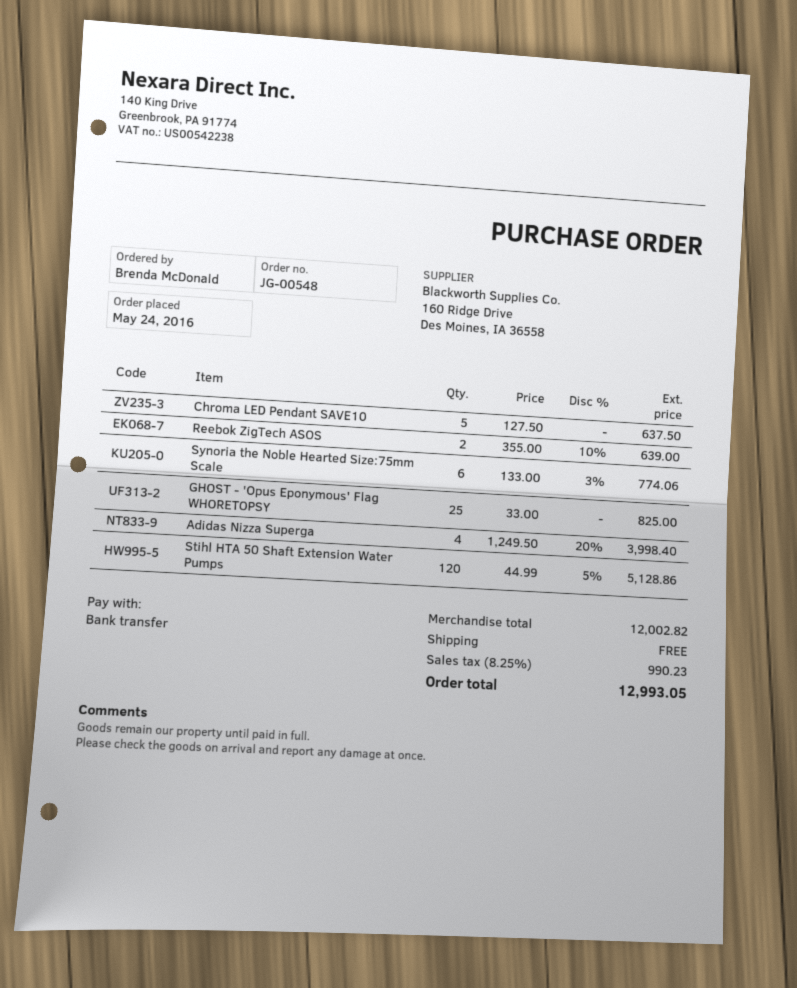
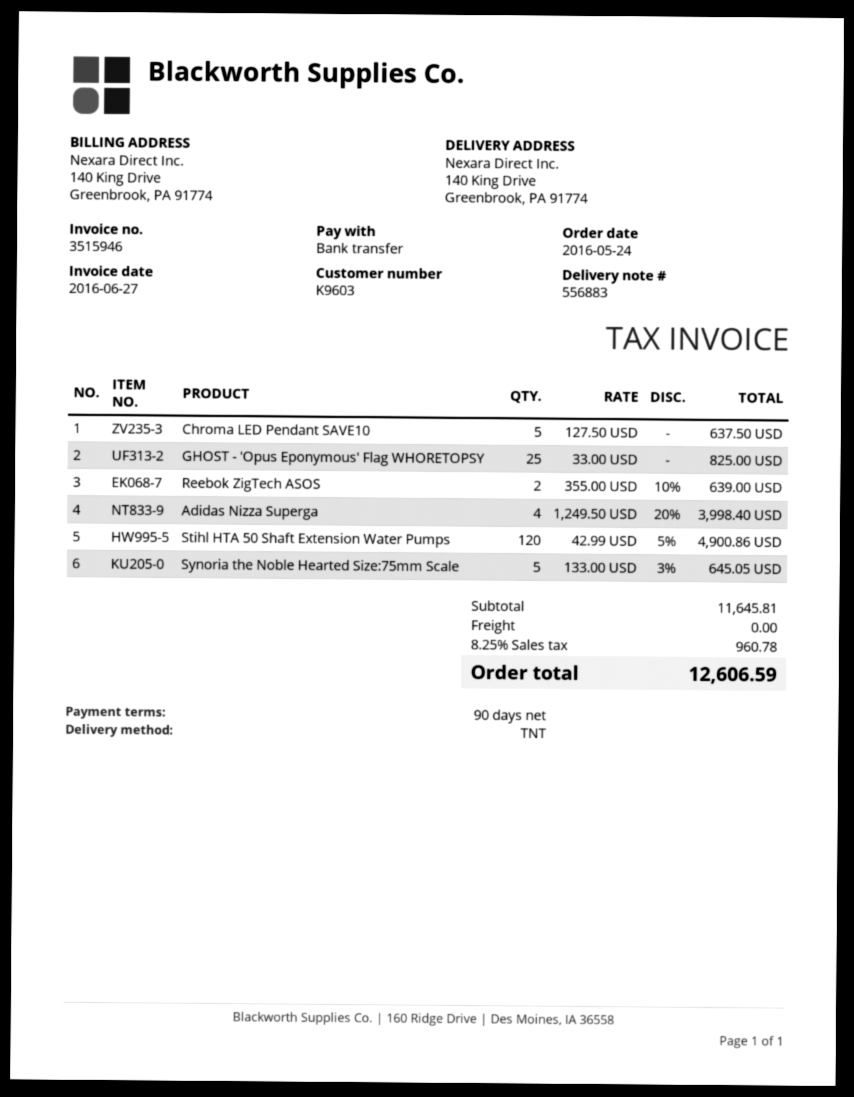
Synoria the Noble Hearted Size:75mm Scale: 6 x 133.00 - 3% = 774.06 -> 5 x 133.00 - 3% = 645.05
Stihl HTA 50 Shaft Extension Water Pumps: 120 x 44.99 - 5% = 5128.86 -> 120 x 42.99 - 5% = 4900.86
subtotal: 12002.82 -> 11645.81
tax: 8.25% = 990.23 -> 8.25% = 960.78
total: 12993.05 -> 12606.59

